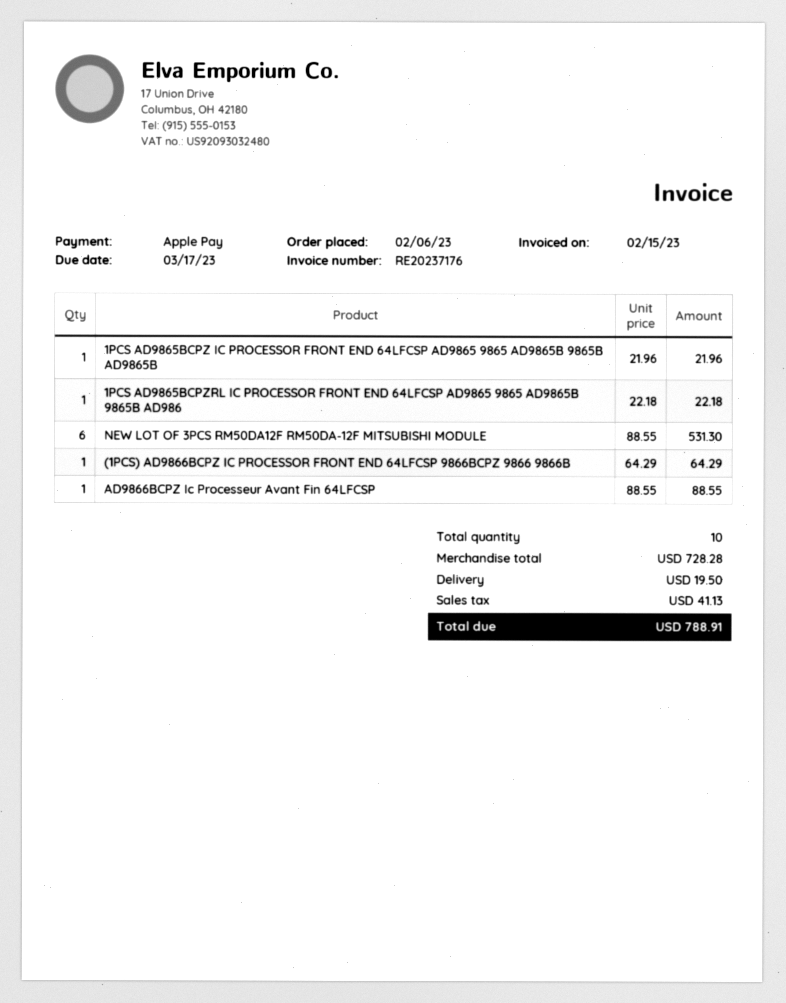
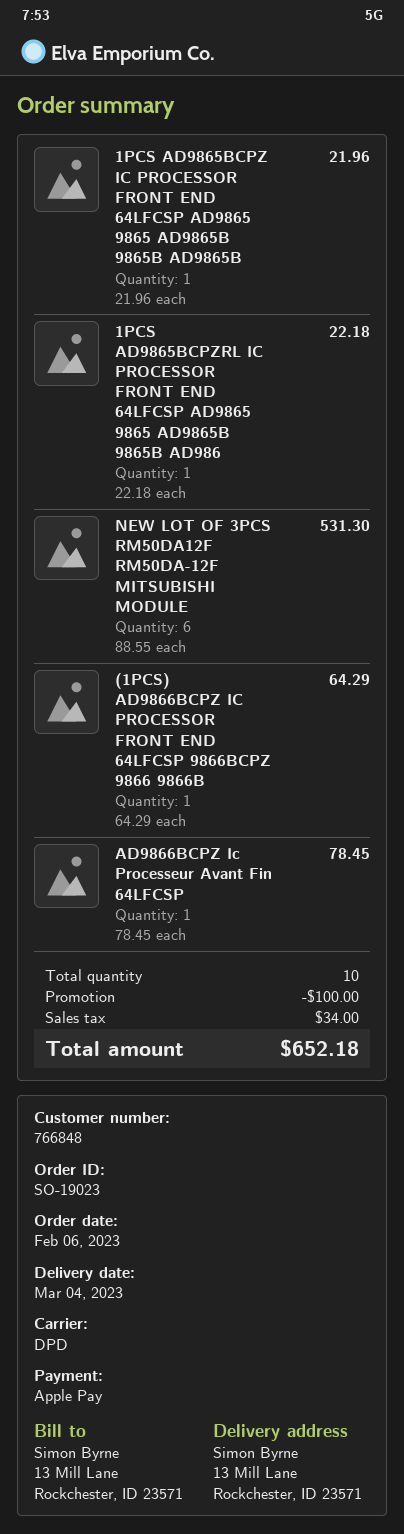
AD9866BCPZ Ic Processeur Avant Fin 64LFCSP: 1 x 88.55 = 88.55 -> 1 x 78.45 = 78.45
discount: none -> 100.00
shipping: 19.50 -> none
tax: 41.13 -> 34.00
total: 788.91 -> 652.18

